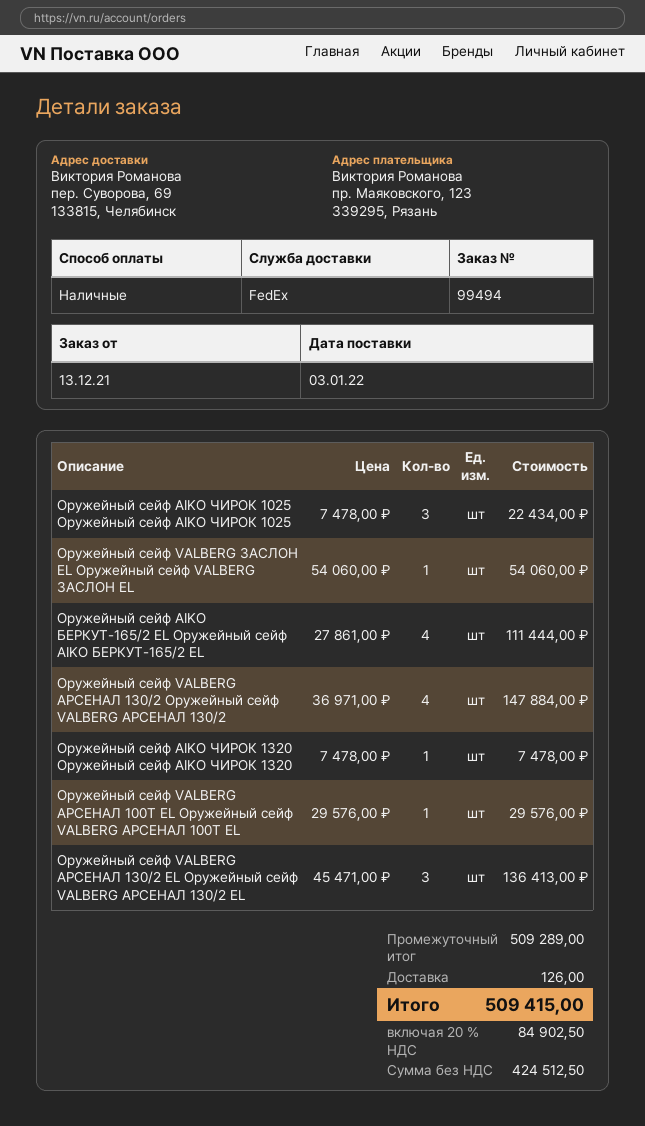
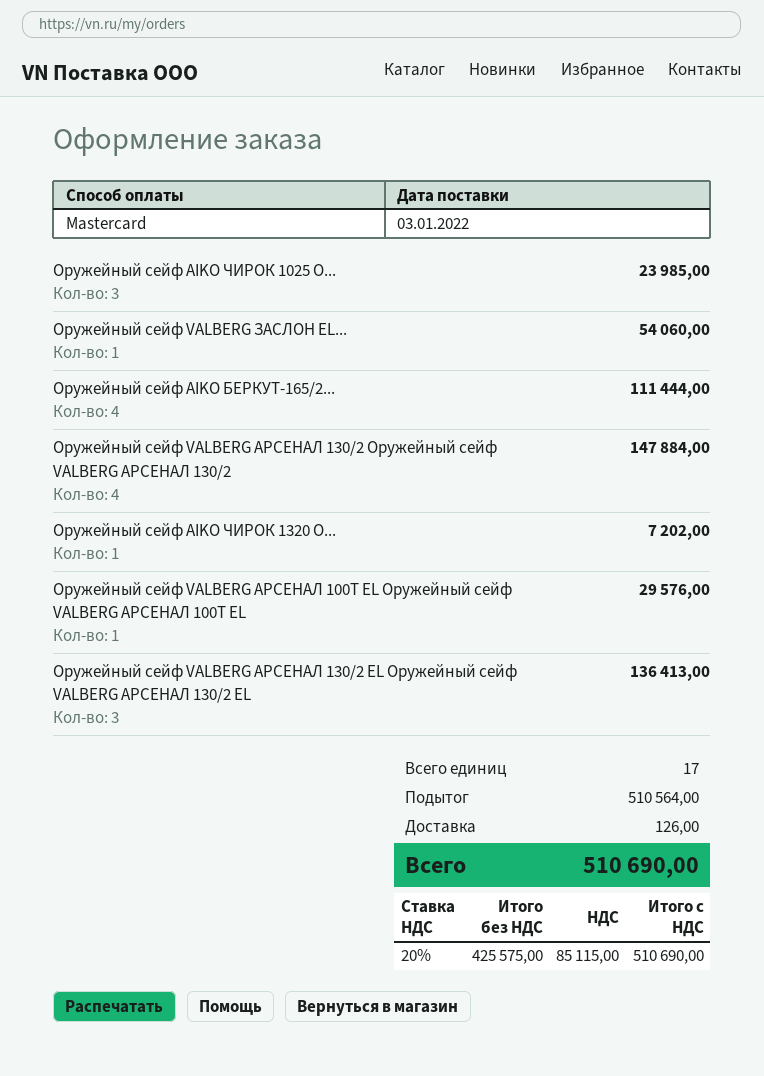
payment method: cash -> Mastercard
Оружейный сейф AIKO ЧИРОК 1025 Оружейный сейф AIKO ЧИРОК 1025: 3 for 22434.00 -> 3 for 23985.00
Оружейный сейф AIKO ЧИРОК 1320 Оружейный сейф AIKO ЧИРОК 1320: 1 for 7478.00 -> 1 for 7202.00
subtotal: 509289.00 -> 510564.00
net: 424512.50 -> 425575.00
tax: 20% = 84902.50 -> 20% = 85115.00
total: 509415.00 -> 510690.00

